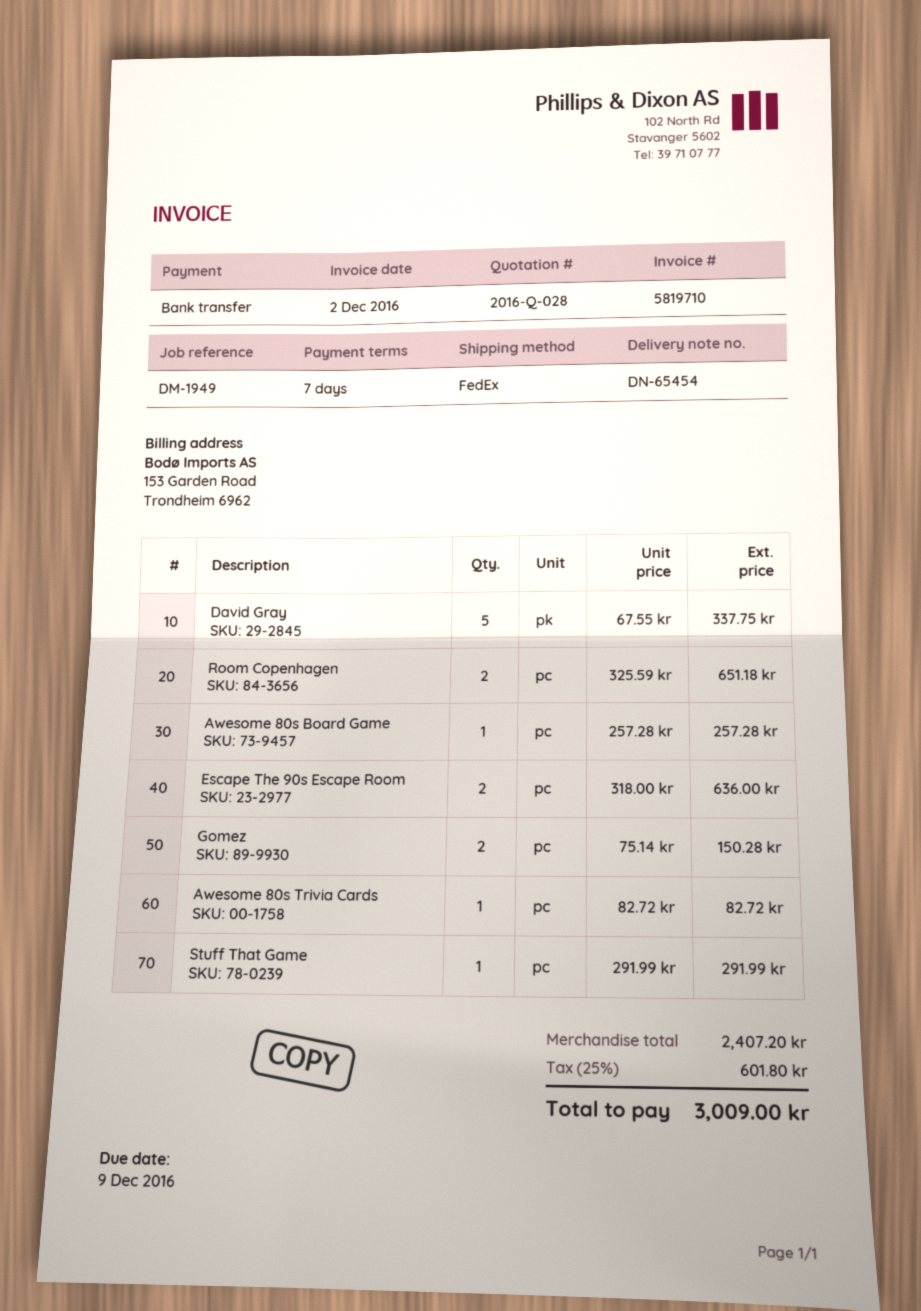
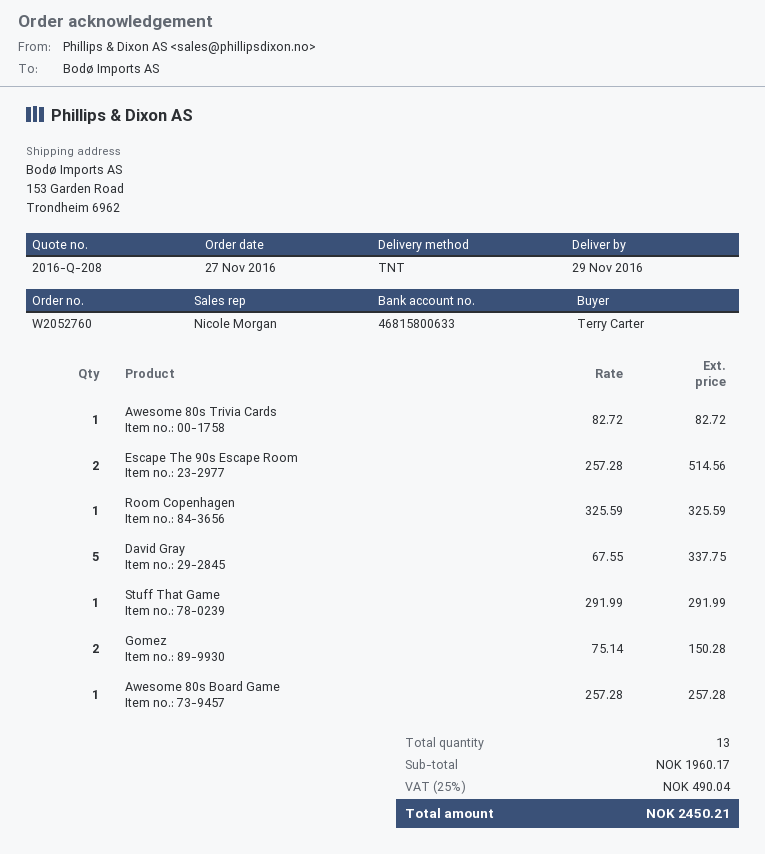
quote number: 2016-Q-028 -> 2016-Q-208
shipping method: FedEx -> TNT
Room Copenhagen: 2 x 325.59 = 651.18 -> 1 x 325.59 = 325.59
Escape The 90s Escape Room: 2 x 318.00 = 636.00 -> 2 x 257.28 = 514.56
subtotal: 2407.20 -> 1960.17
tax: 25% = 601.80 -> 25% = 490.04
total: 3009.00 -> 2450.21

